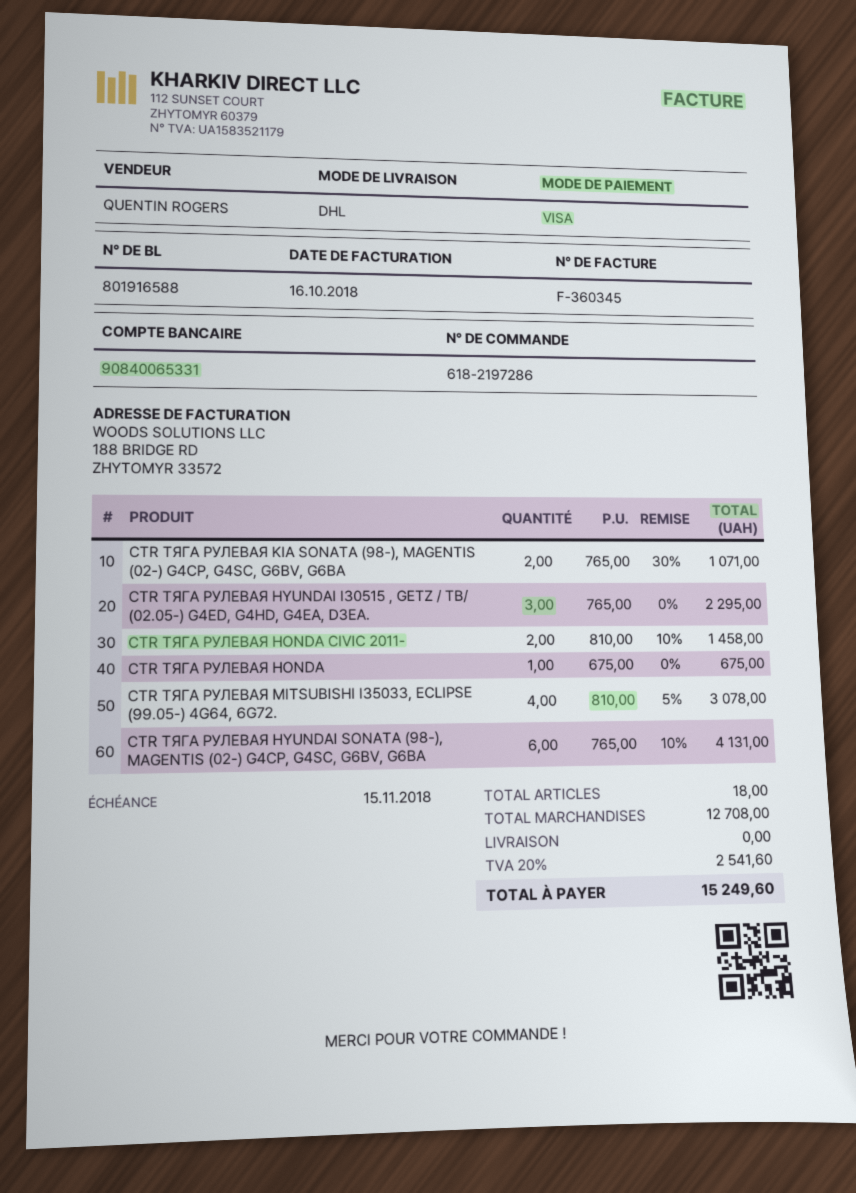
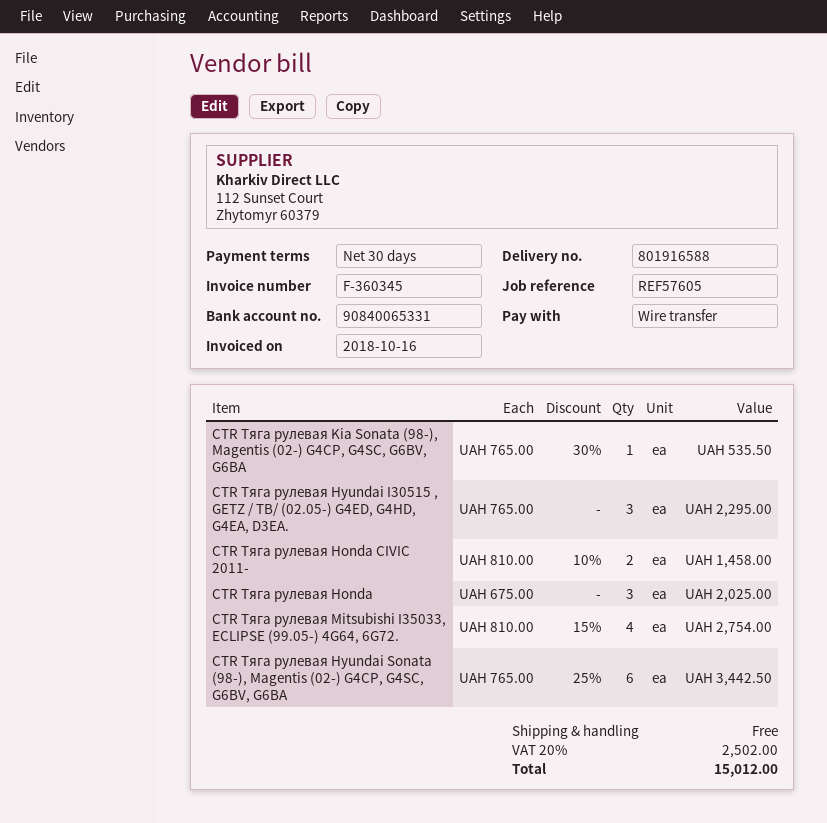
payment method: Visa -> bank transfer
CTR ТЯГА РУЛЕВАЯ KIA SONATA (98-), MAGENTIS (02-) G4CP, G4SC, G6BV, G6BA: 2 x 765.00 - 30% = 1071.00 -> 1 x 765.00 - 30% = 535.50
CTR ТЯГА РУЛЕВАЯ HONDA: 1 x 675.00 = 675.00 -> 3 x 675.00 = 2025.00
CTR ТЯГА РУЛЕВАЯ MITSUBISHI I35033, ECLIPSE (99.05-) 4G64, 6G72.: 4 x 810.00 - 5% = 3078.00 -> 4 x 810.00 - 15% = 2754.00
CTR ТЯГА РУЛЕВАЯ HYUNDAI SONATA (98-), MAGENTIS (02-) G4CP, G4SC, G6BV, G6BA: 6 x 765.00 - 10% = 4131.00 -> 6 x 765.00 - 25% = 3442.50
tax: 20% = 2541.60 -> 20% = 2502.00
total: 15249.60 -> 15012.00

